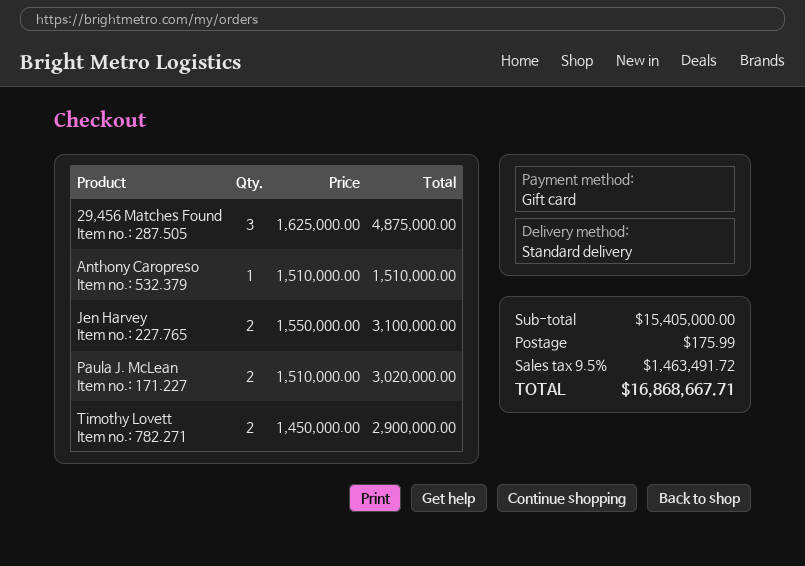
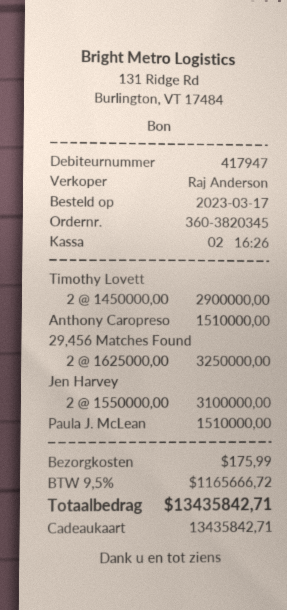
29,456 Matches Found: 3 x 1625000.00 = 4875000.00 -> 2 x 1625000.00 = 3250000.00
Paula J. McLean: 2 x 1510000.00 = 3020000.00 -> 1 x 1510000.00 = 1510000.00
tax: 9.5% = 1463491.72 -> 9.5% = 1165666.72
total: 16868667.71 -> 13435842.71

